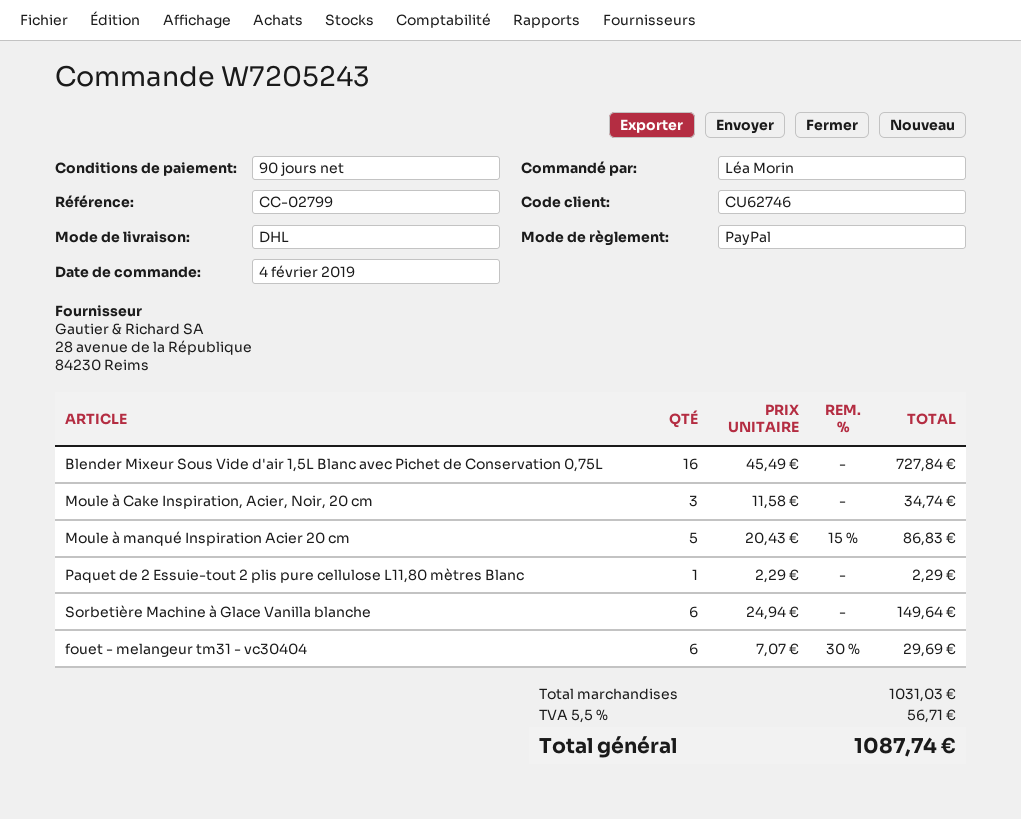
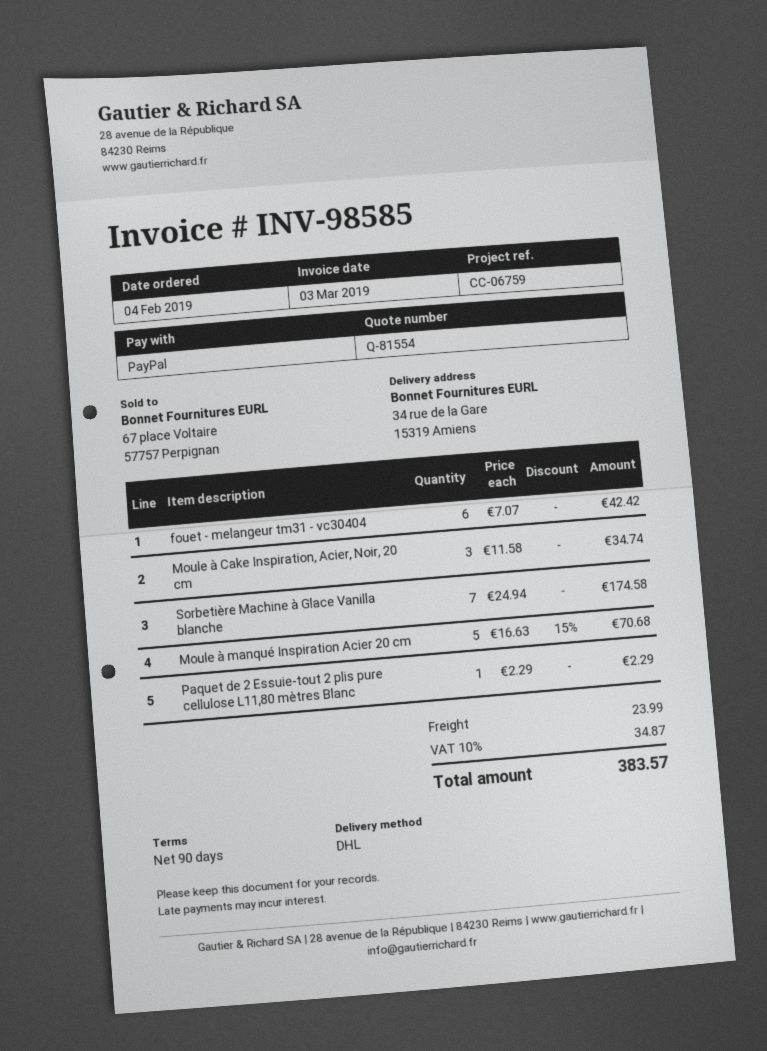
reference: CC-02799 -> CC-06759
Blender Mixeur Sous Vide d'air 1,5L Blanc avec Pichet de Conservation 0,75L: 16 x 45.49 = 727.84 -> none
Moule à manqué Inspiration Acier 20 cm: 5 x 20.43 - 15% = 86.83 -> 5 x 16.63 - 15% = 70.68
Sorbetière Machine à Glace Vanilla blanche: 6 x 24.94 = 149.64 -> 7 x 24.94 = 174.58
fouet - melangeur tm31 - vc30404: 6 x 7.07 - 30% = 29.69 -> 6 x 7.07 = 42.42
shipping: none -> 23.99
tax: 5.5% = 56.71 -> 10% = 34.87
total: 1087.74 -> 383.57

